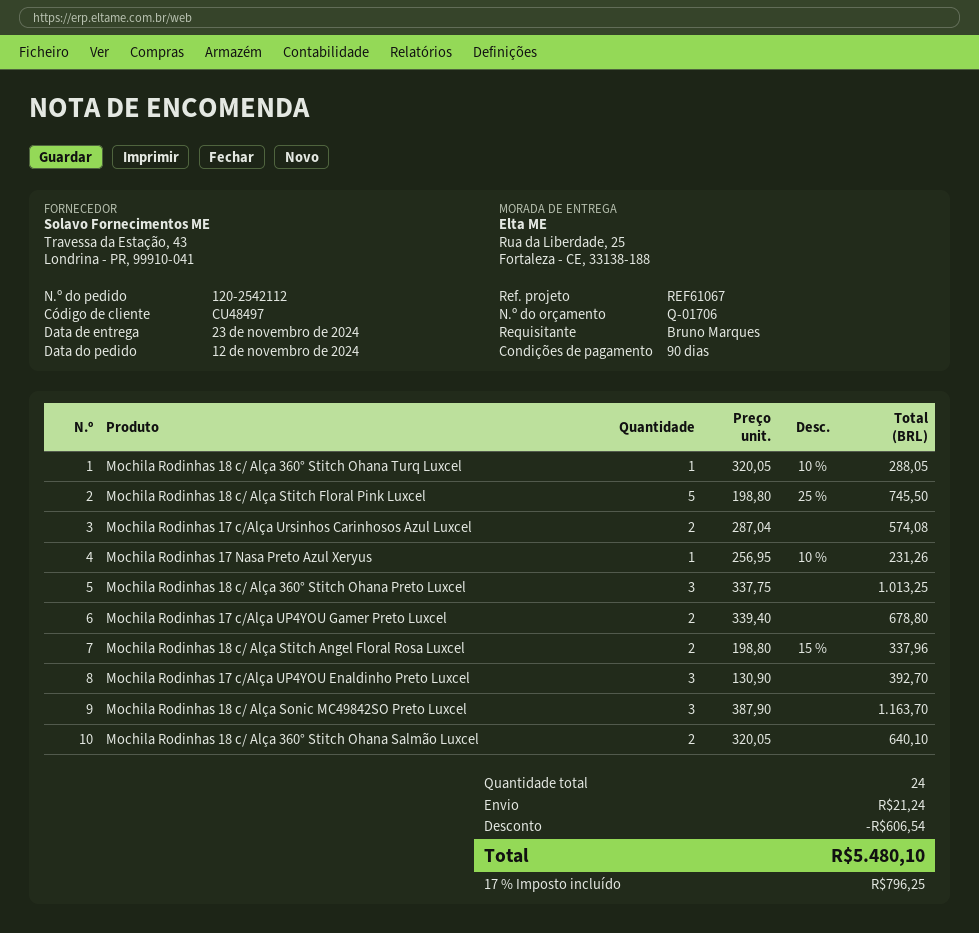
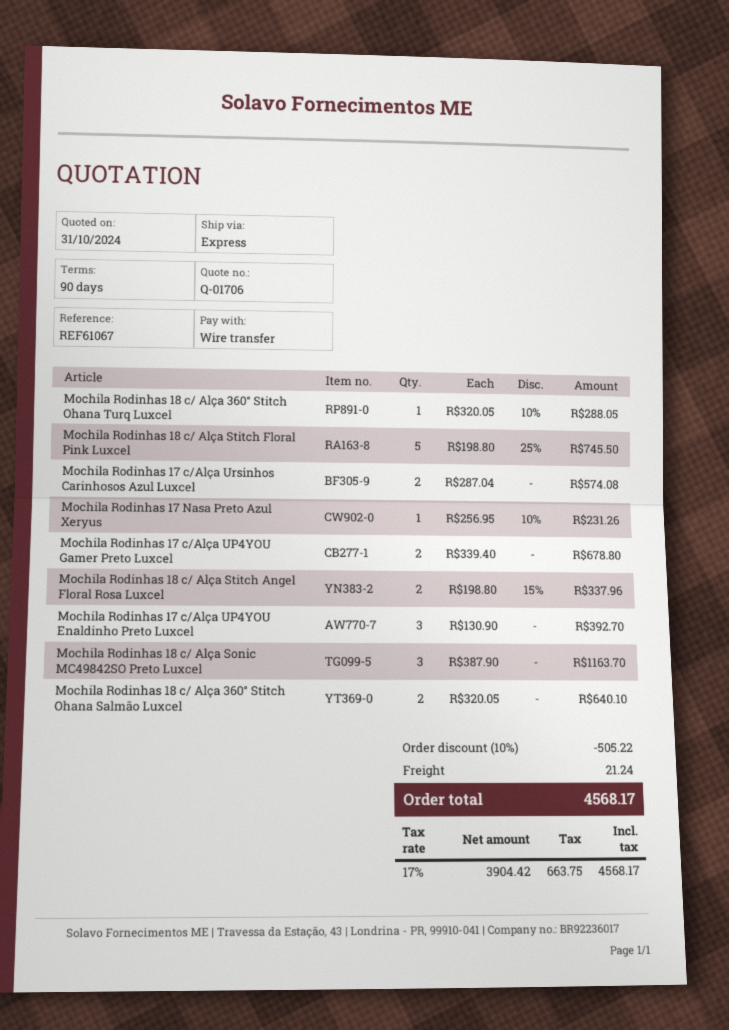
Mochila Rodinhas 18 c/ Alça 360° Stitch Ohana Preto Luxcel: 3 x 337.75 = 1013.25 -> none
discount: 606.54 -> 505.22
tax: 17% = 796.25 -> 17% = 663.75
total: 5480.10 -> 4568.17

